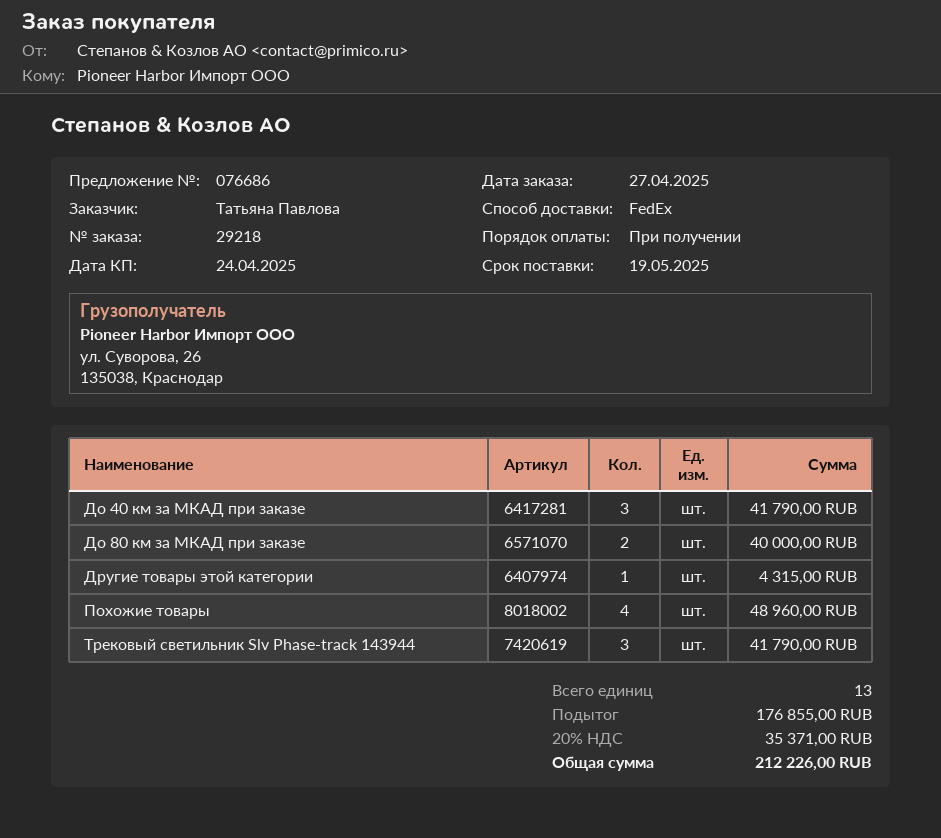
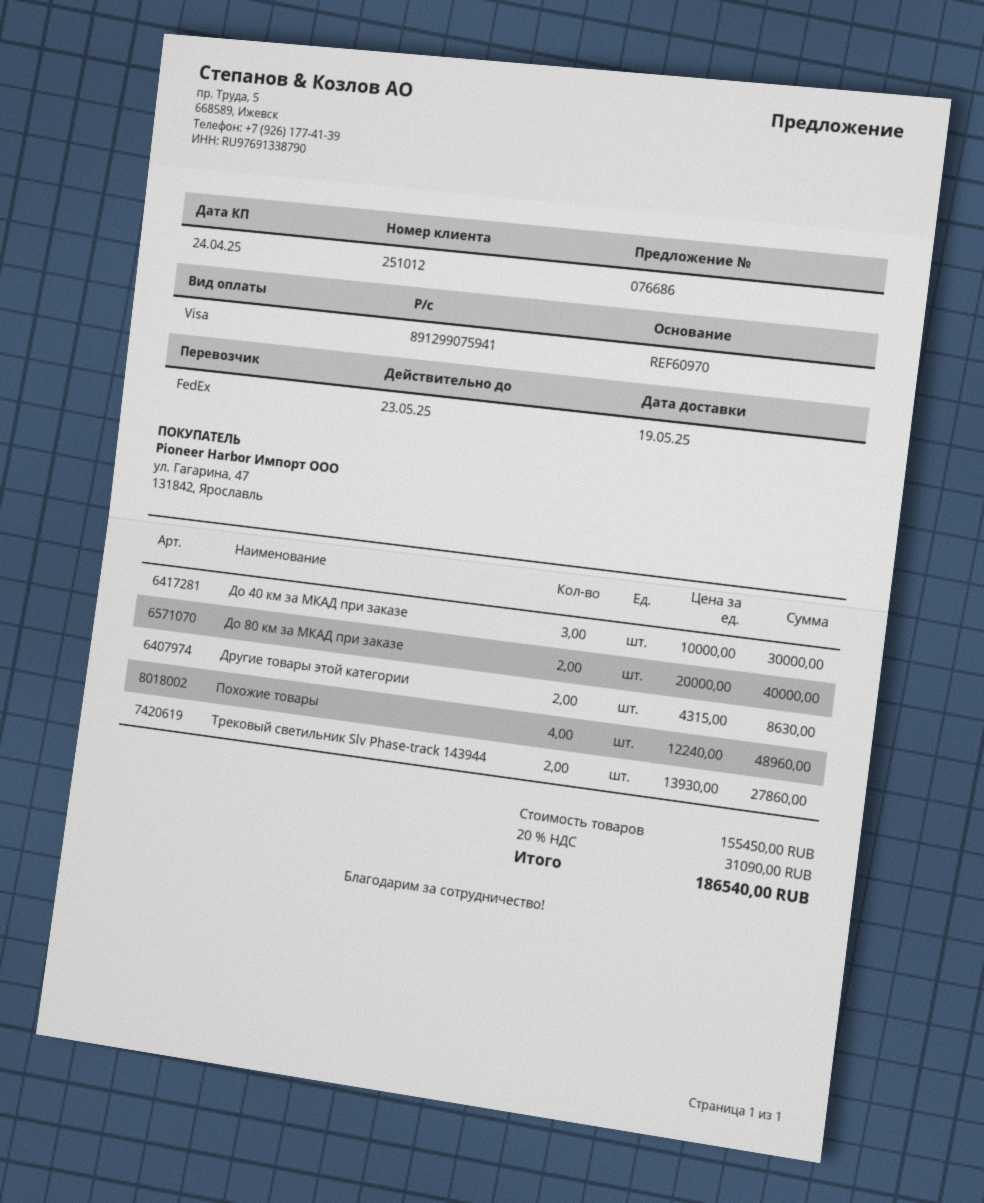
До 40 км за МКАД при заказе: 3 for 41790.00 -> 3 for 30000.00
Другие товары этой категории: 1 for 4315.00 -> 2 for 8630.00
Трековый светильник Slv Phase-track 143944: 3 for 41790.00 -> 2 for 27860.00
subtotal: 176855.00 -> 155450.00
tax: 20% = 35371.00 -> 20% = 31090.00
total: 212226.00 -> 186540.00

